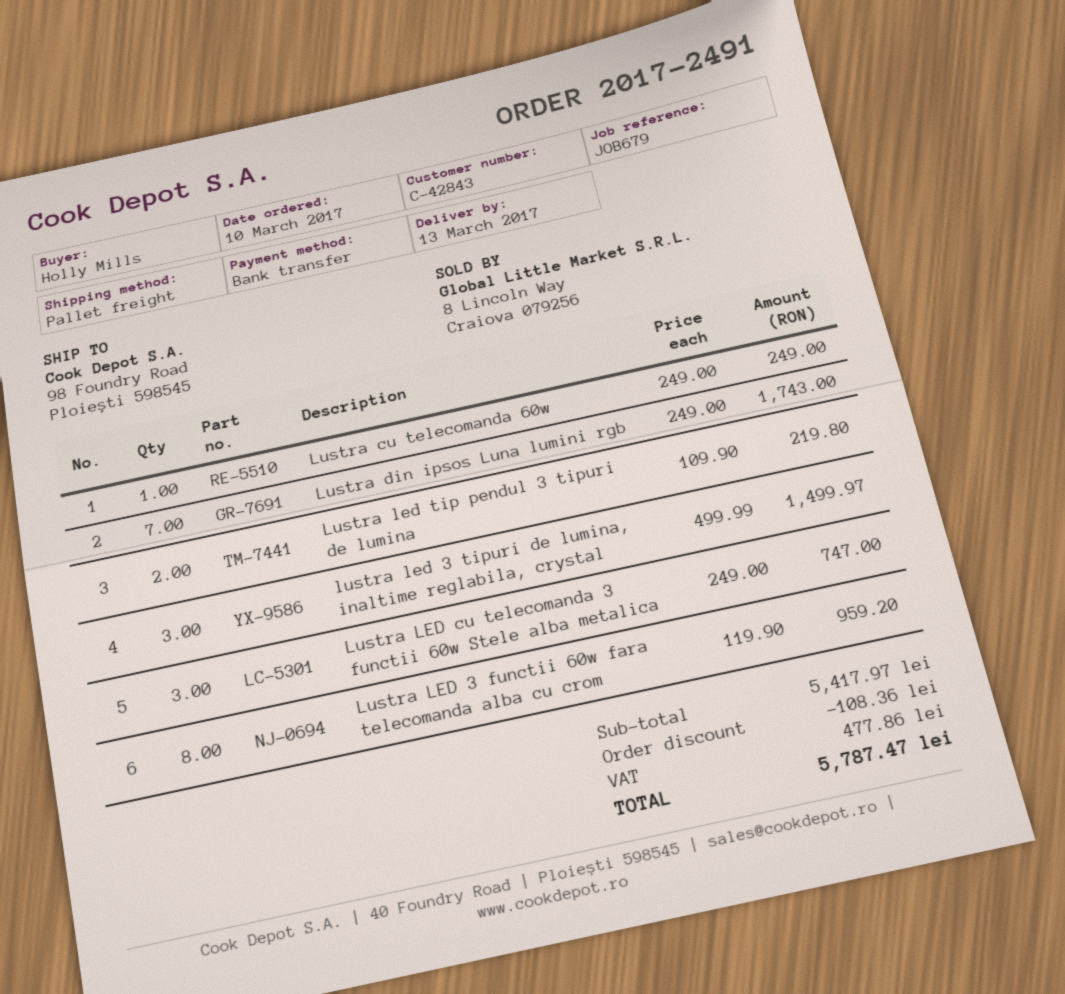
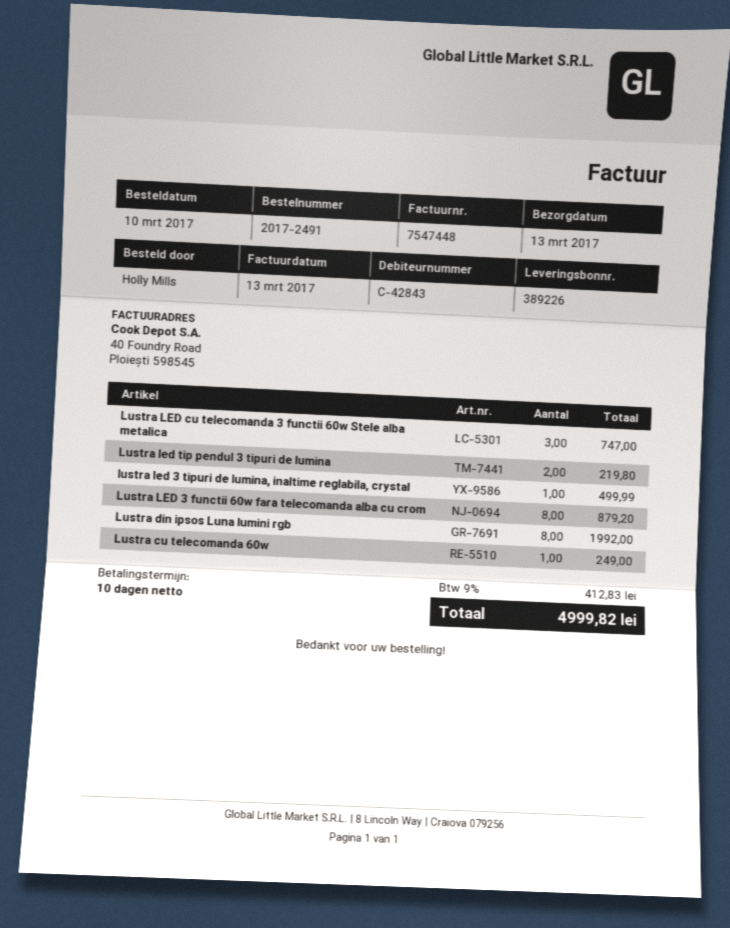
Lustra din ipsos Luna lumini rgb: 7 for 1743.00 -> 8 for 1992.00
lustra led 3 tipuri de lumina, inaltime reglabila, crystal: 3 for 1499.97 -> 1 for 499.99
Lustra LED 3 functii 60w fara telecomanda alba cu crom: 8 for 959.20 -> 8 for 879.20
discount: 108.36 -> none
tax: 477.86 -> 412.83
total: 5787.47 -> 4999.82

